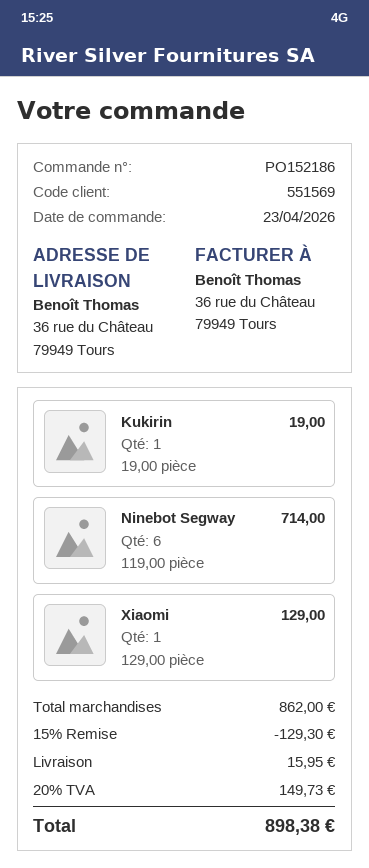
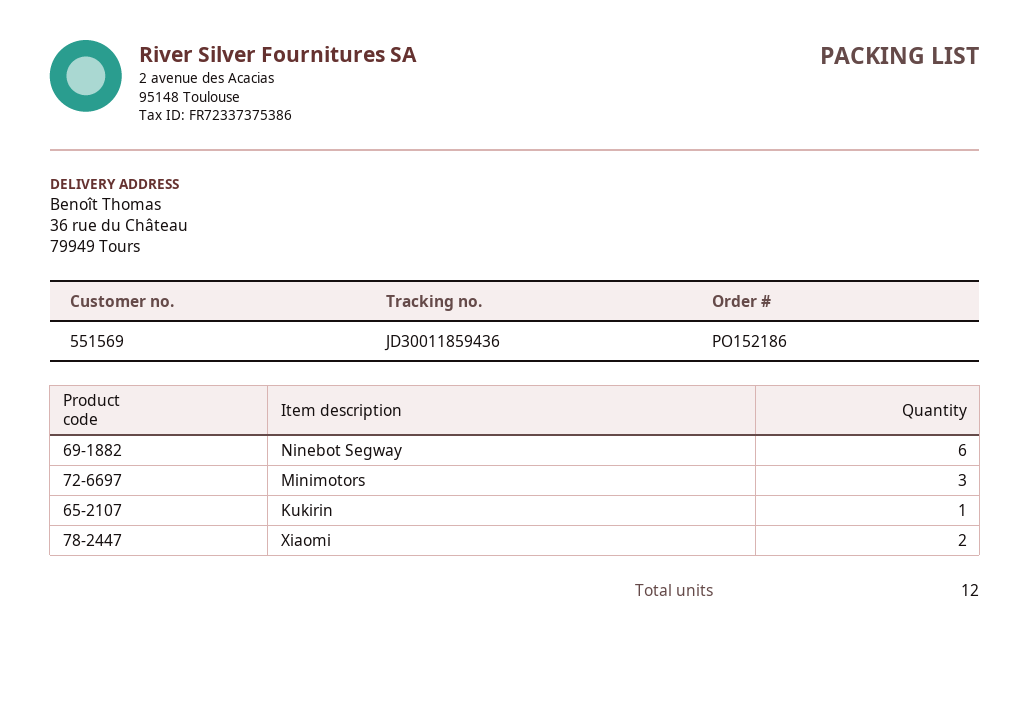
Xiaomi: 1 -> 2
Minimotors: none -> 3

